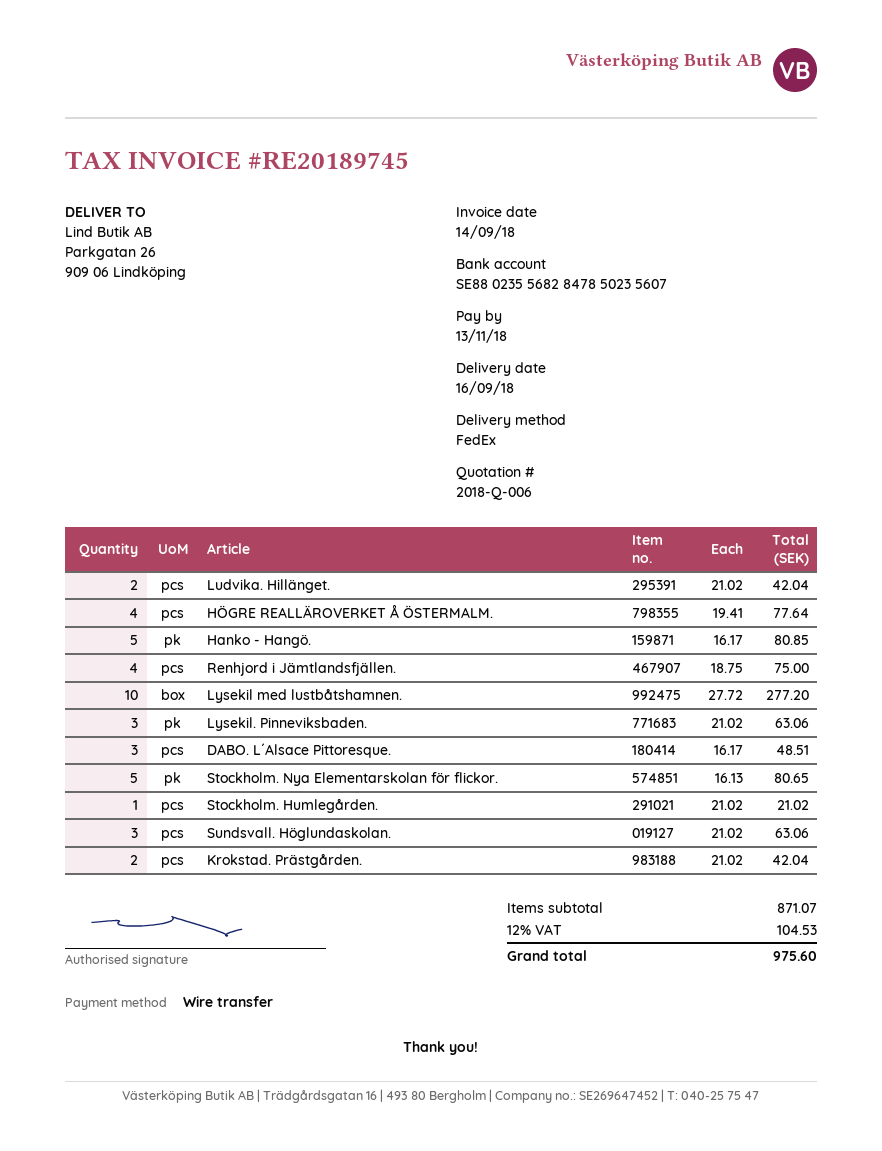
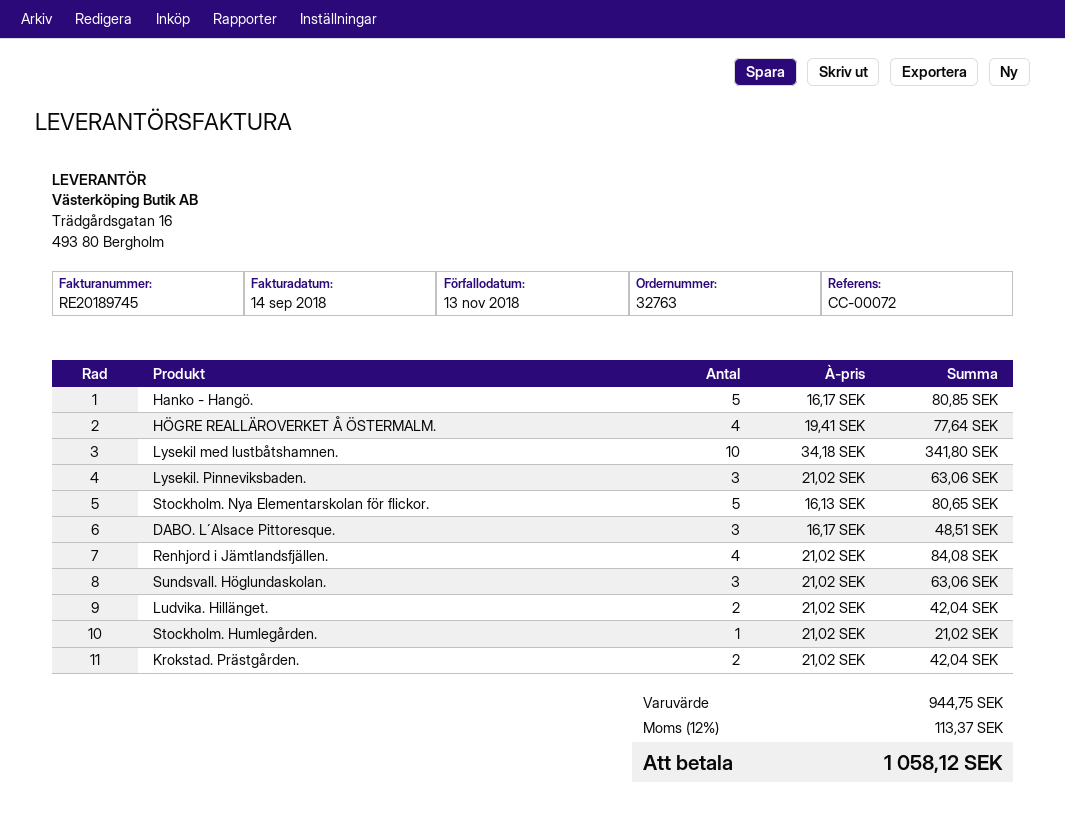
Renhjord i Jämtlandsfjällen.: 4 x 18.75 = 75.00 -> 4 x 21.02 = 84.08
Lysekil med lustbåtshamnen.: 10 x 27.72 = 277.20 -> 10 x 34.18 = 341.80
subtotal: 871.07 -> 944.75
tax: 12% = 104.53 -> 12% = 113.37
total: 975.60 -> 1058.12

